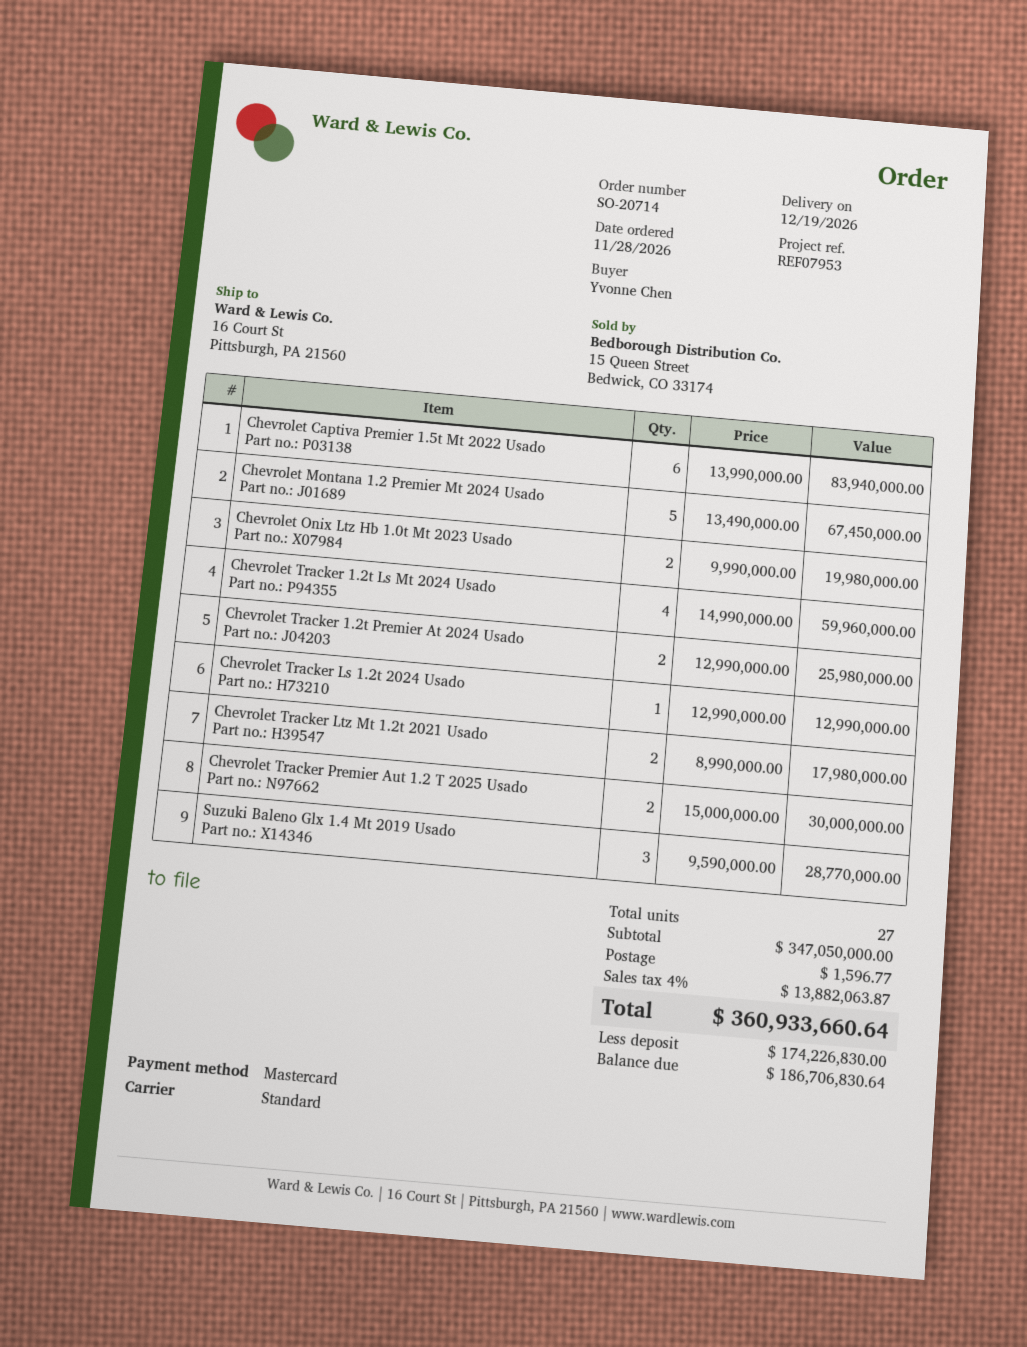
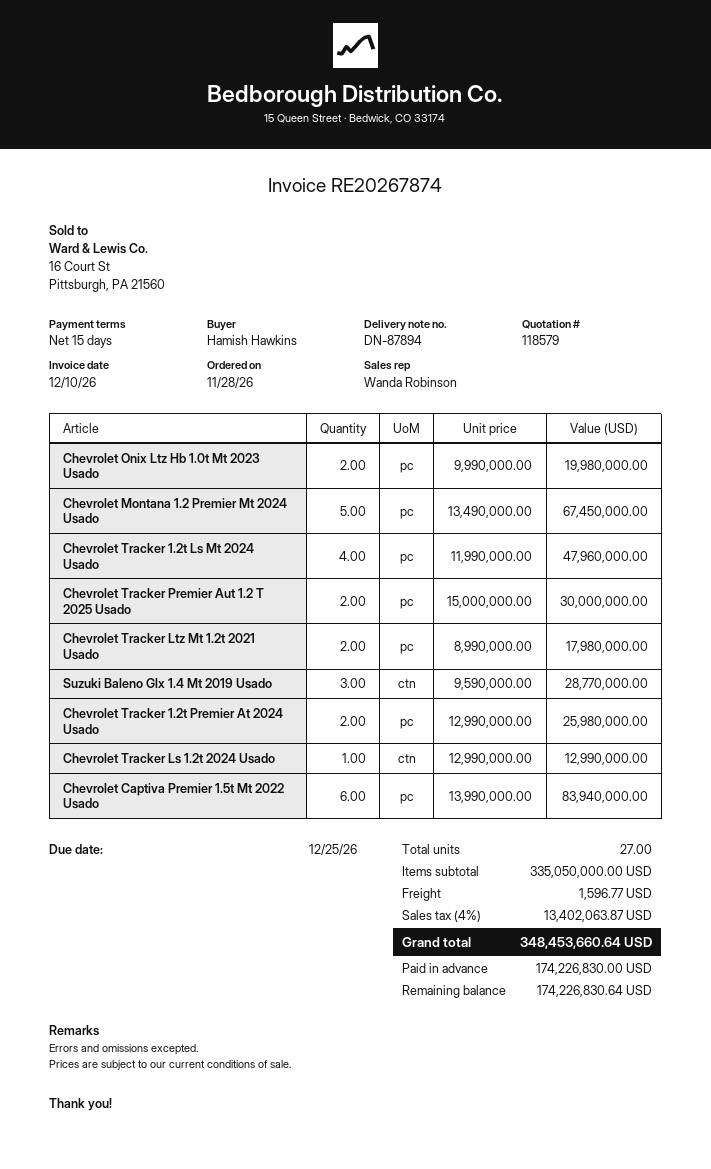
ordered by: Yvonne Chen -> Hamish Hawkins
Chevrolet Tracker 1.2t Ls Mt 2024 Usado: 4 x 14990000.00 = 59960000.00 -> 4 x 11990000.00 = 47960000.00
subtotal: 347050000.00 -> 335050000.00
tax: 4% = 13882063.87 -> 4% = 13402063.87
total: 360933660.64 -> 348453660.64
balance: 186706830.64 -> 174226830.64

